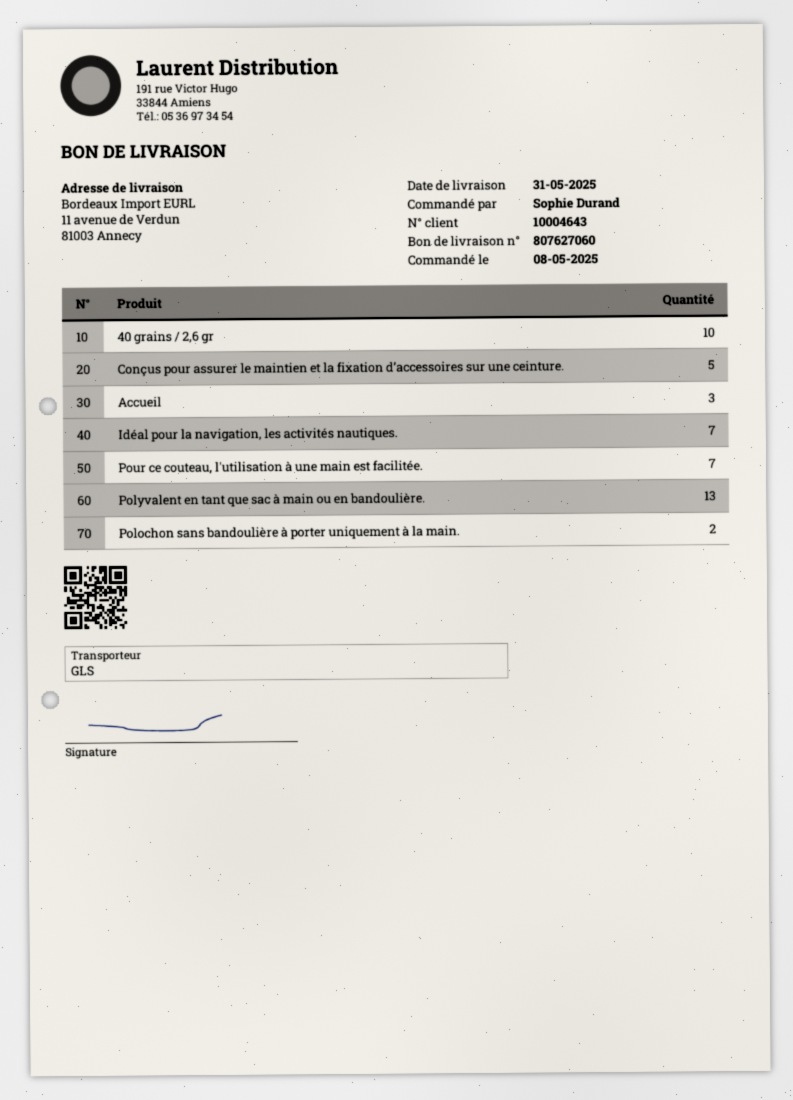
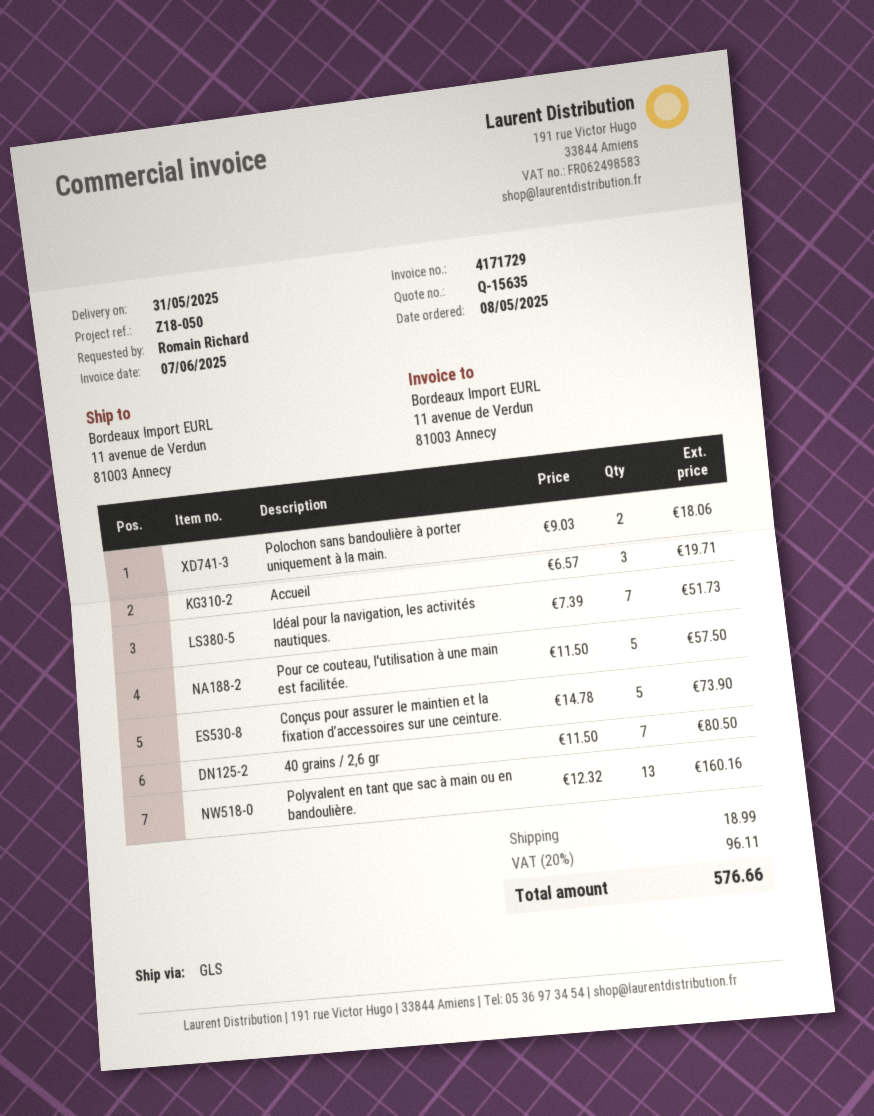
ordered by: Sophie Durand -> Romain Richard
40 grains / 2,6 gr: 10 -> 7
Pour ce couteau, l'utilisation à une main est facilitée.: 7 -> 5

